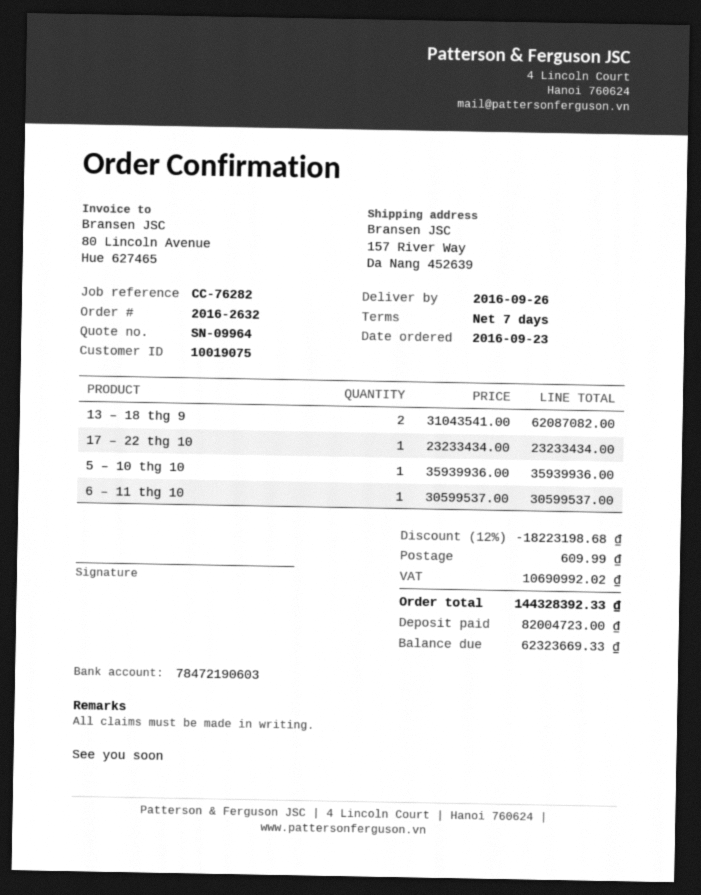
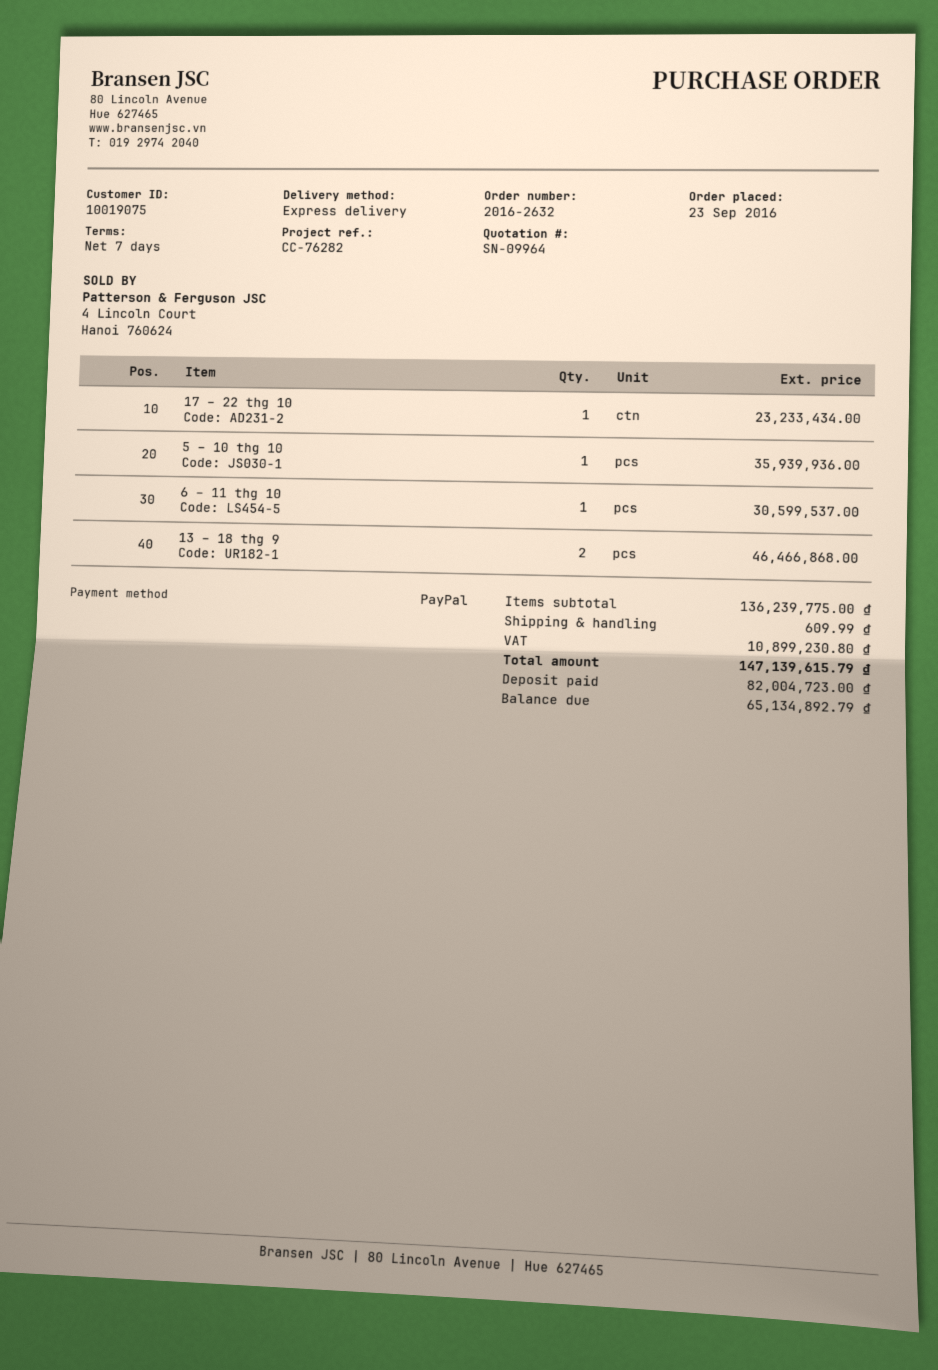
13 – 18 thg 9: 2 for 62087082.00 -> 2 for 46466868.00
discount: 12% = 18223198.68 -> none
tax: 10690992.02 -> 10899230.80
total: 144328392.33 -> 147139615.79
balance: 62323669.33 -> 65134892.79

